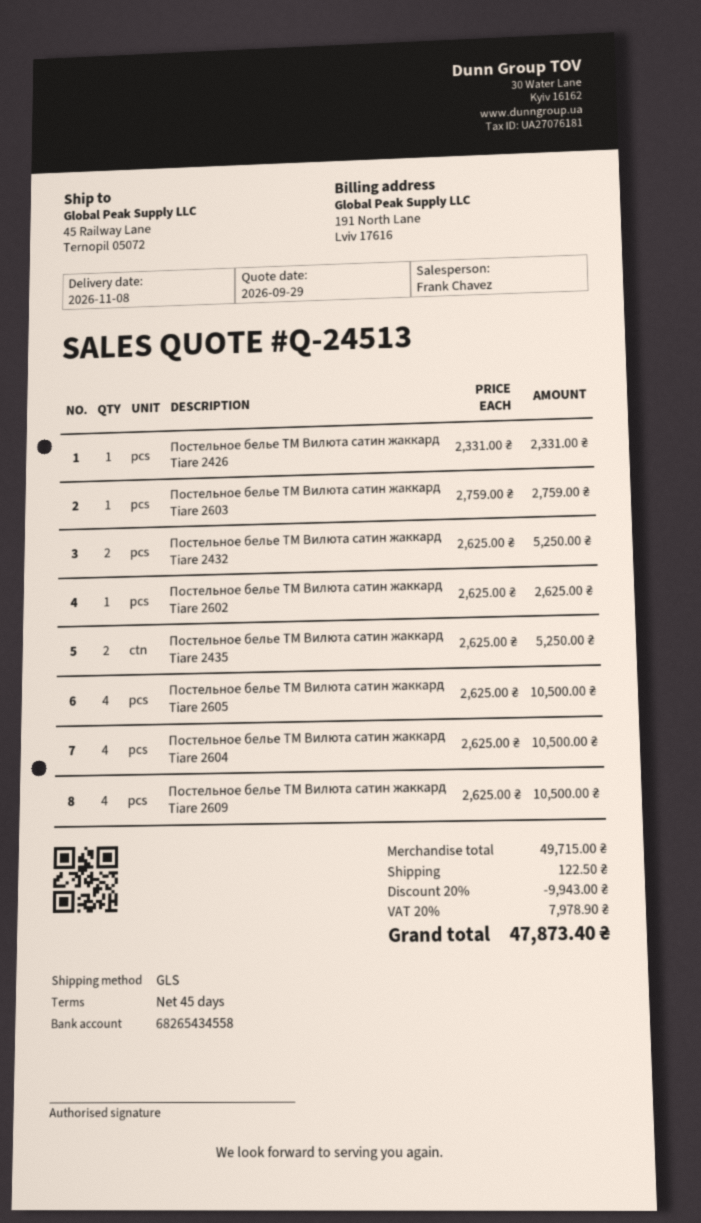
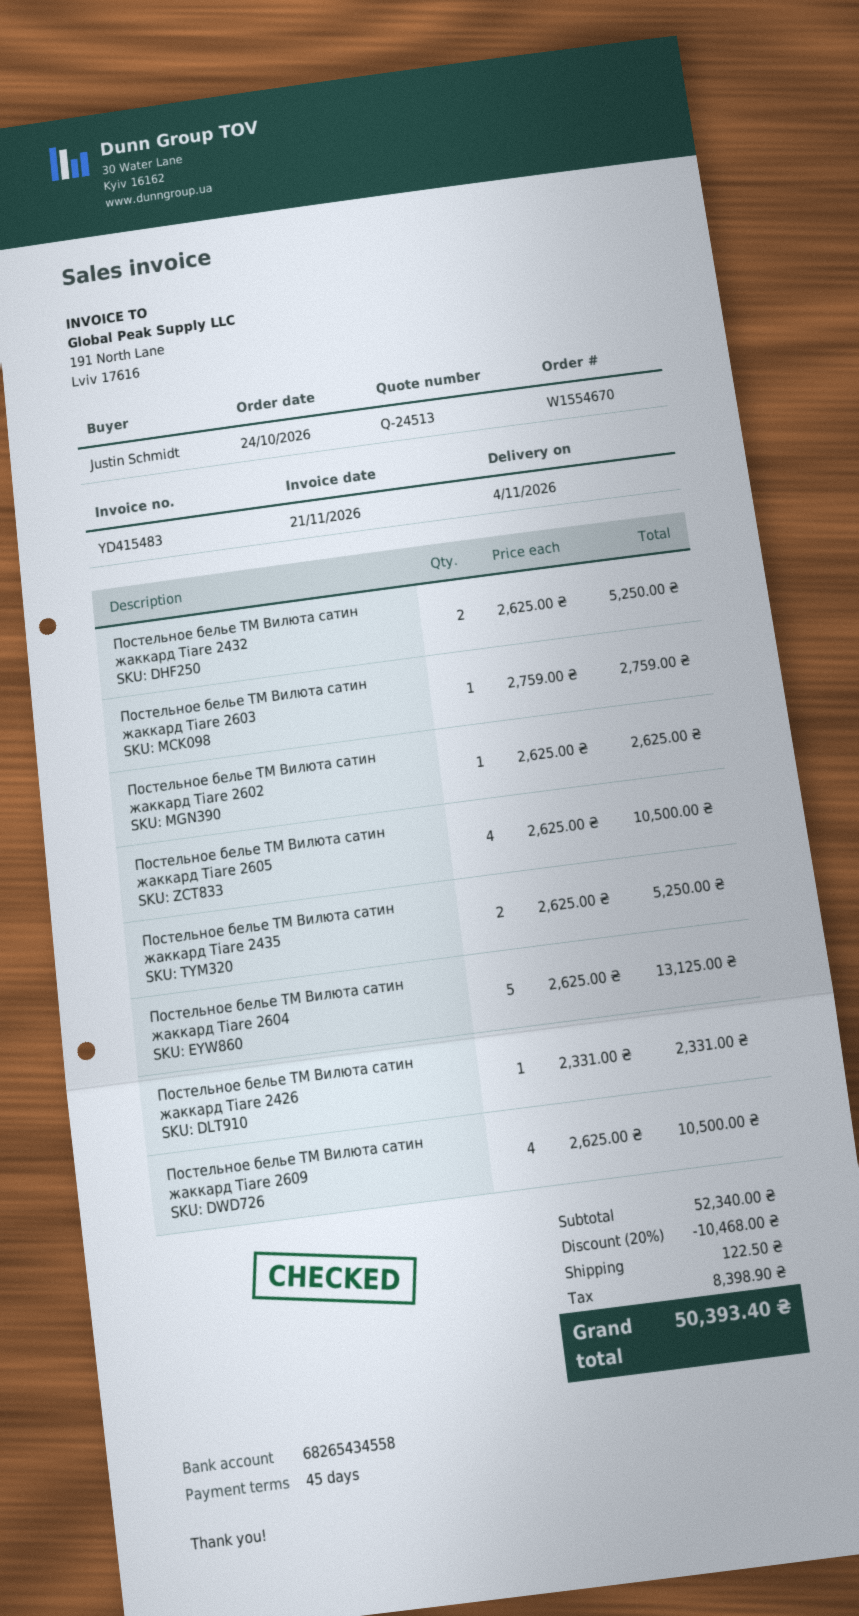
delivery date: 2026-11-08 -> 2026-11-04
Постельное белье ТМ Вилюта сатин жаккард Tiare 2604: 4 x 2625.00 = 10500.00 -> 5 x 2625.00 = 13125.00
subtotal: 49715.00 -> 52340.00
discount: 20% = 9943.00 -> 20% = 10468.00
tax: 7978.90 -> 8398.90
total: 47873.40 -> 50393.40

